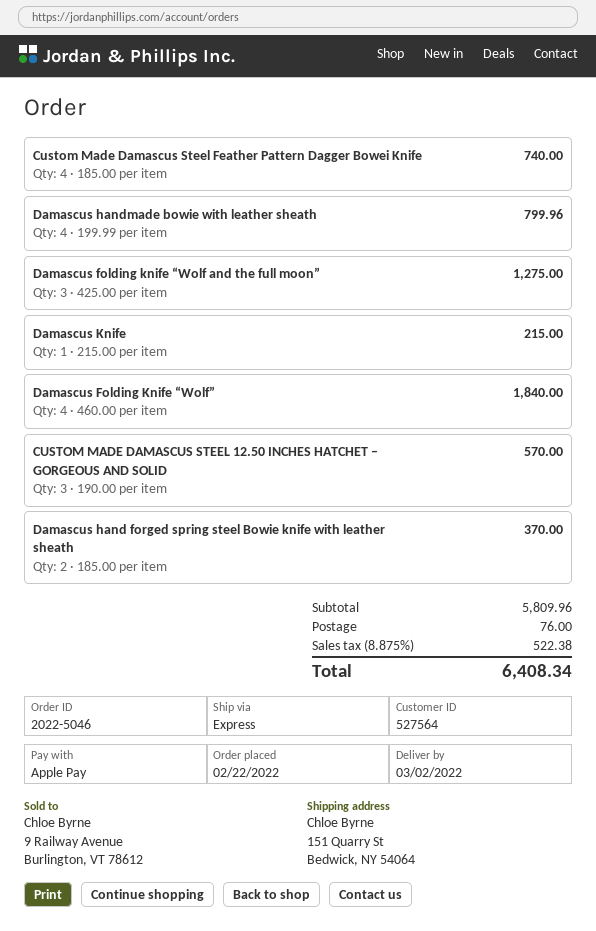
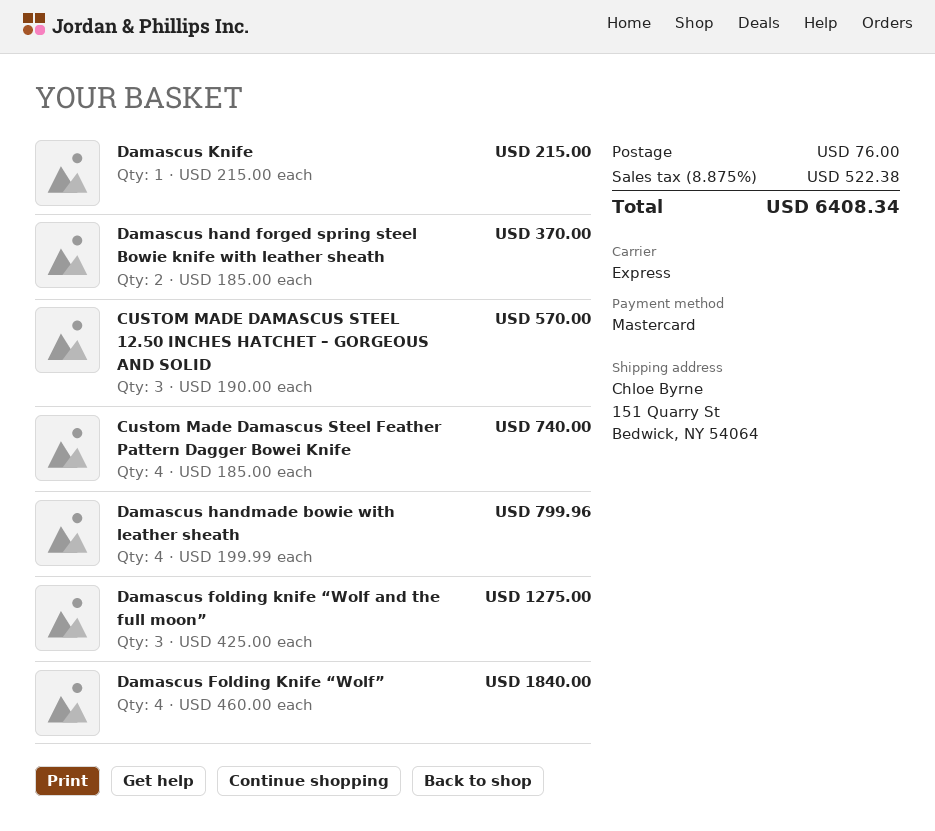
payment method: Apple Pay -> Mastercard

